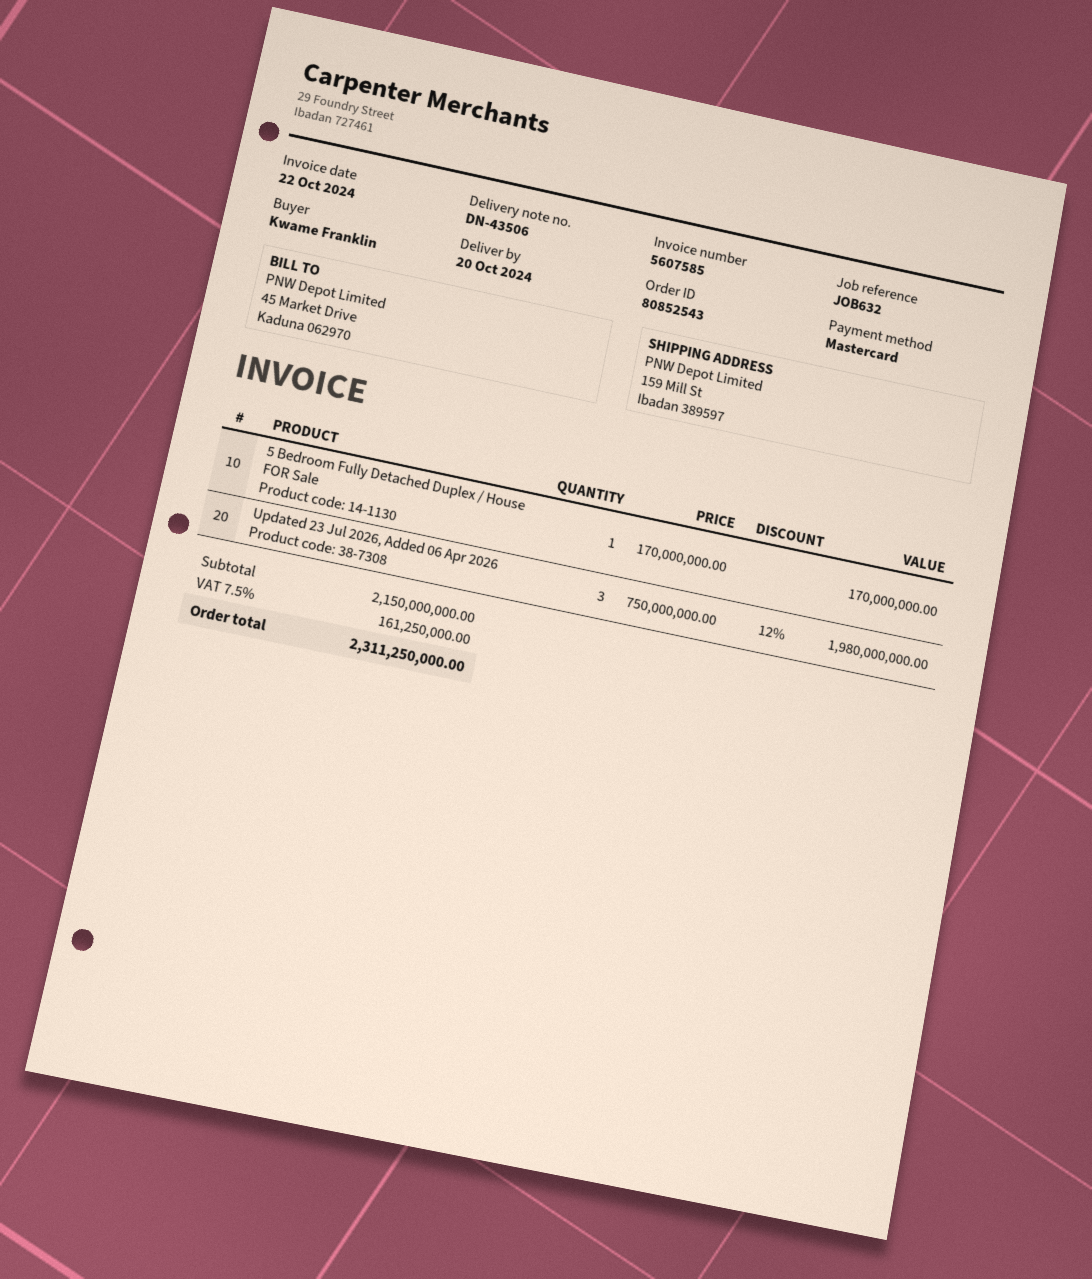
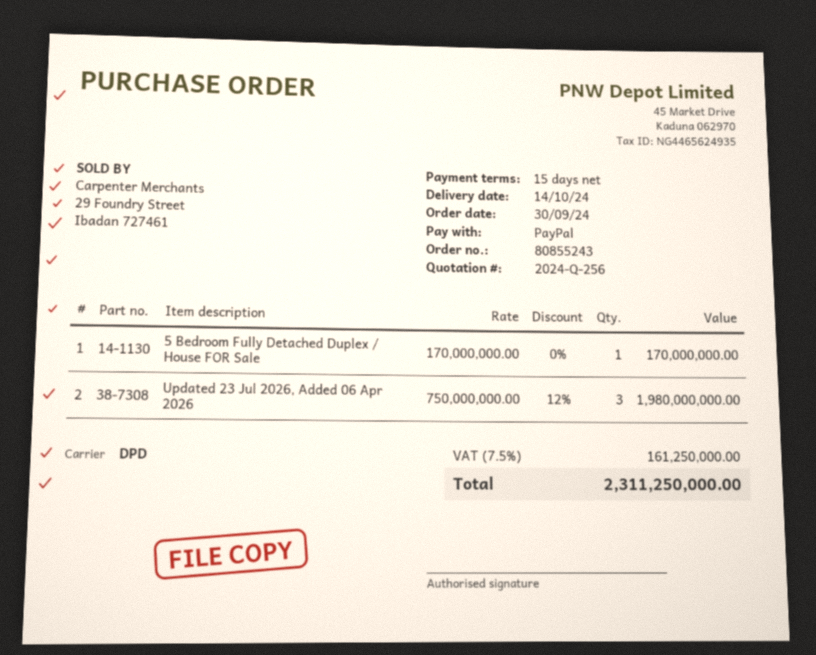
order number: 80852543 -> 80855243
delivery date: 2024-10-20 -> 2024-10-14
payment method: Mastercard -> PayPal

